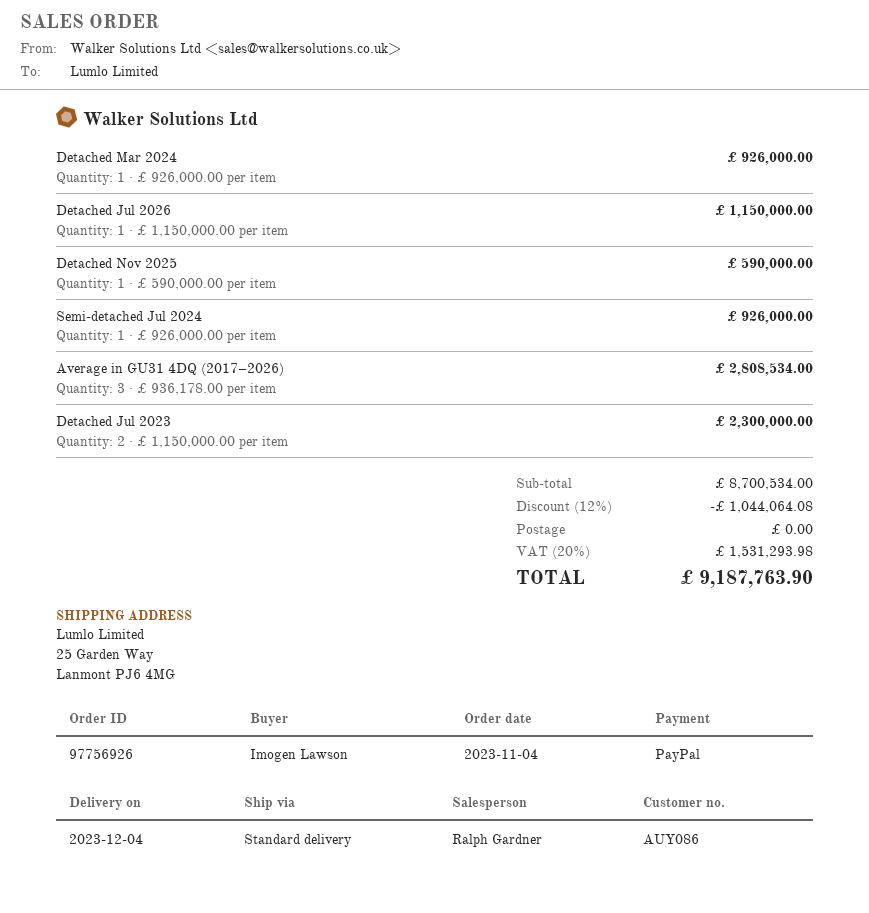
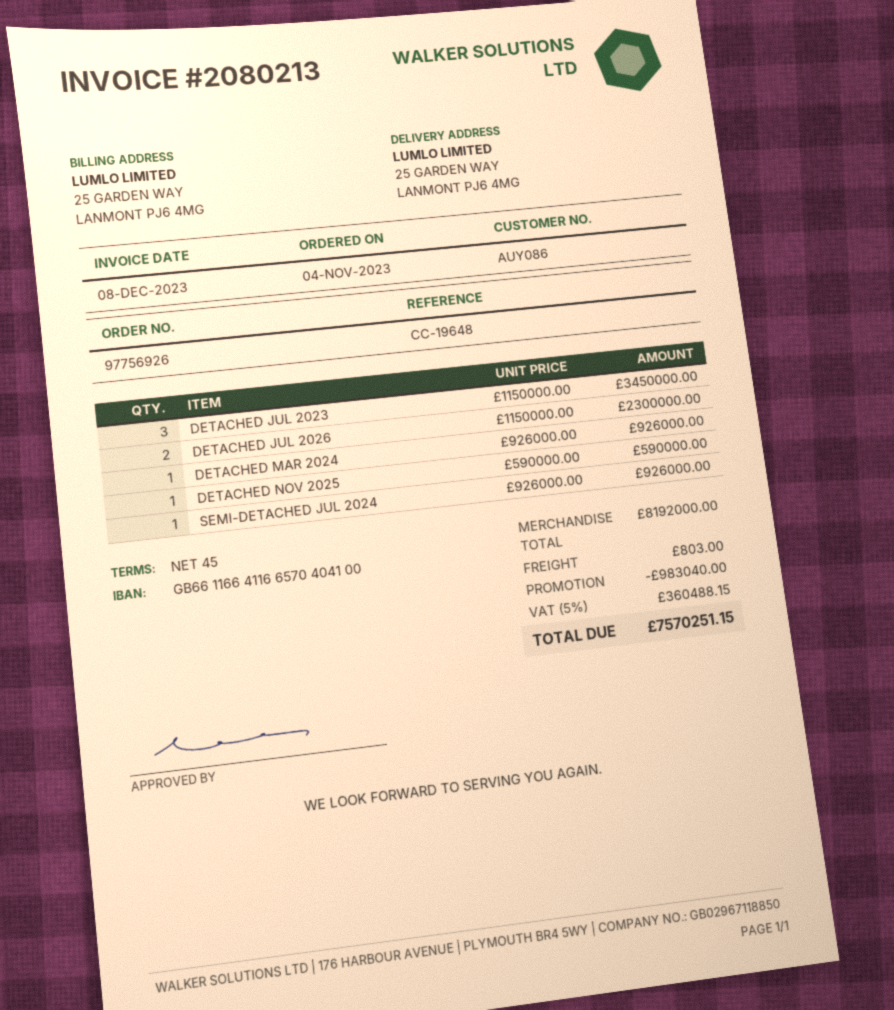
Detached Jul 2026: 1 x 1150000.00 = 1150000.00 -> 2 x 1150000.00 = 2300000.00
Average in GU31 4DQ (2017–2026): 3 x 936178.00 = 2808534.00 -> none
Detached Jul 2023: 2 x 1150000.00 = 2300000.00 -> 3 x 1150000.00 = 3450000.00
subtotal: 8700534.00 -> 8192000.00
discount: 1044064.08 -> 983040.00
shipping: 0.00 -> 803.00
tax: 20% = 1531293.98 -> 5% = 360488.15
total: 9187763.90 -> 7570251.15

